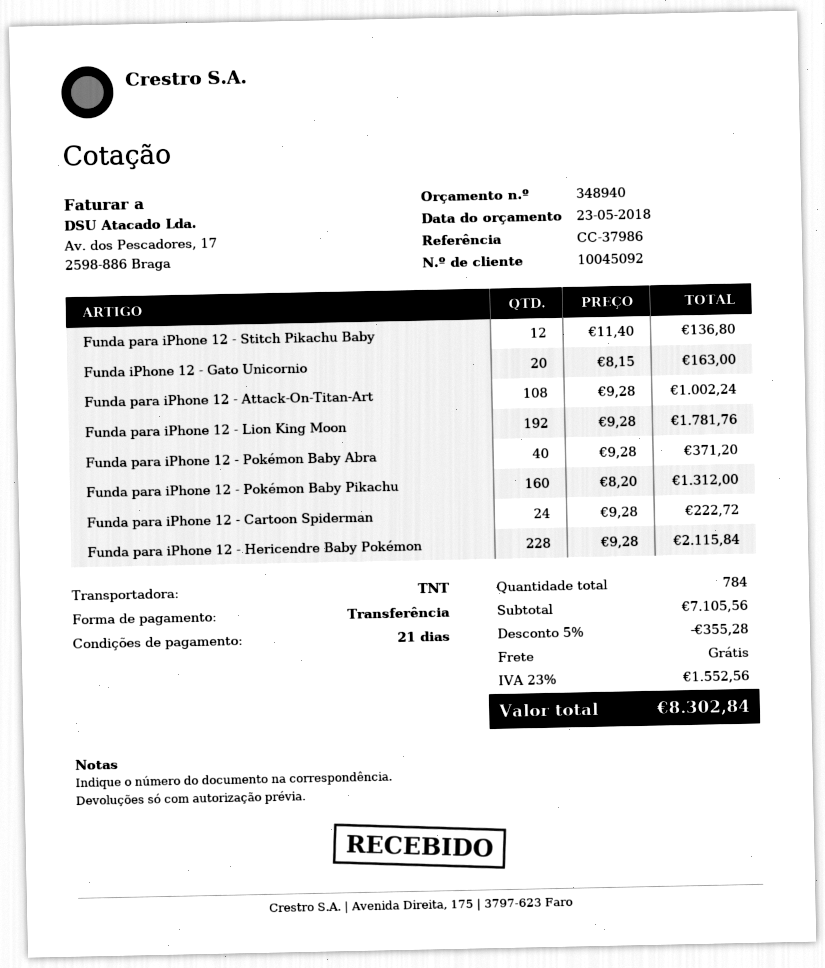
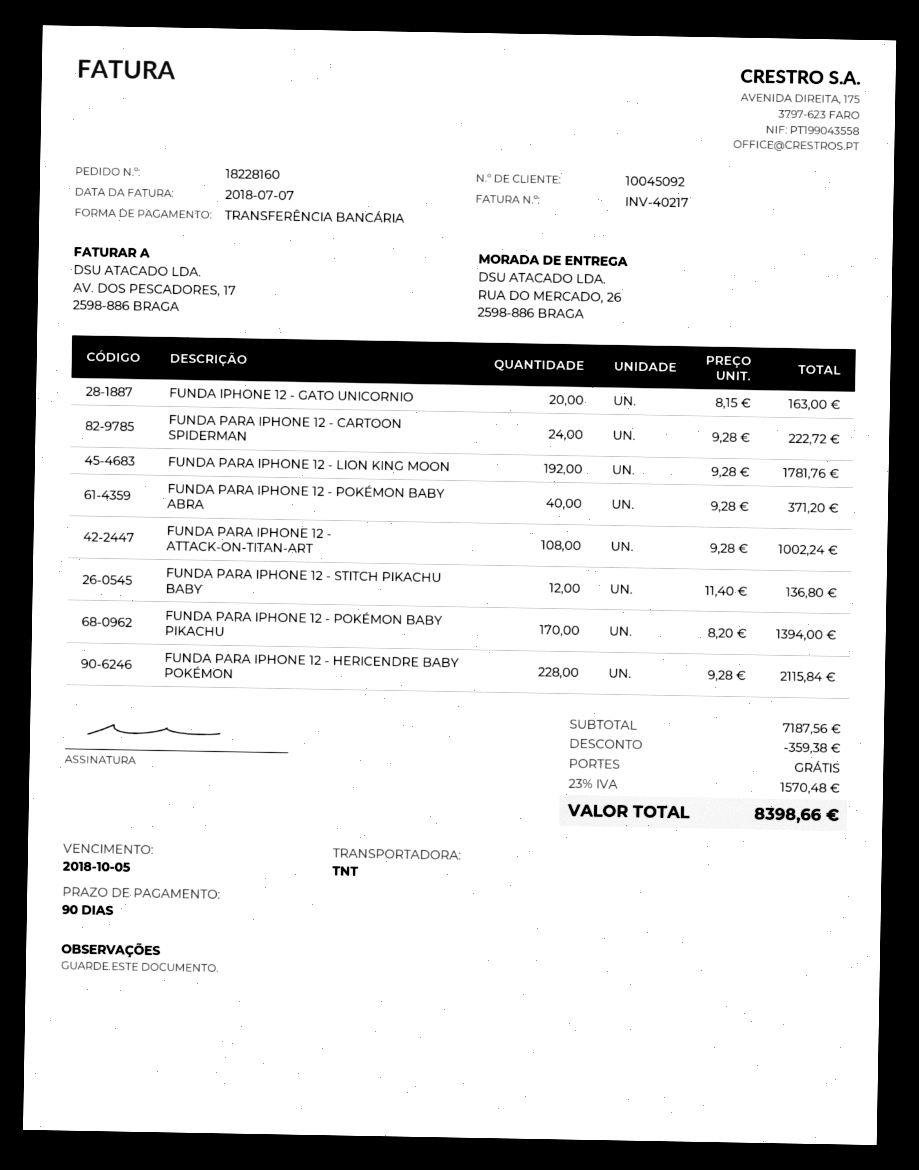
payment terms: 21 days -> 90 days
Funda para iPhone 12 - Pokémon Baby Pikachu: 160 x 8.20 = 1312.00 -> 170 x 8.20 = 1394.00
subtotal: 7105.56 -> 7187.56
discount: 355.28 -> 359.38
tax: 23% = 1552.56 -> 23% = 1570.48
total: 8302.84 -> 8398.66

